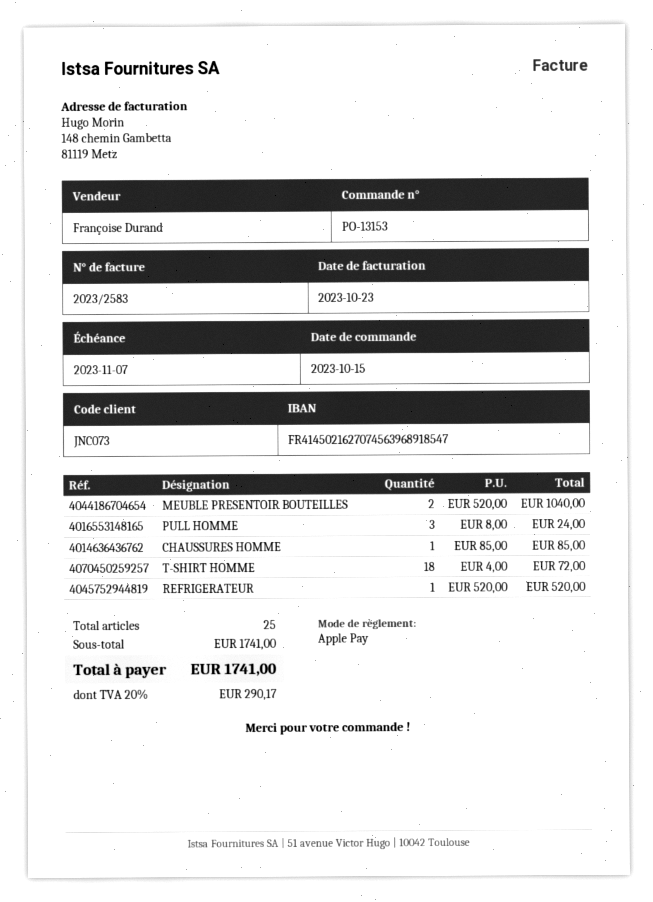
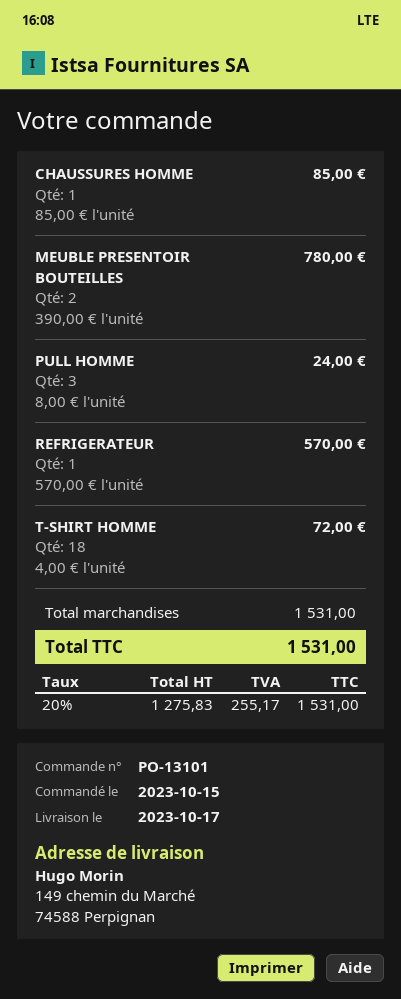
order number: PO-13153 -> PO-13101
MEUBLE PRESENTOIR BOUTEILLES: 2 x 520.00 = 1040.00 -> 2 x 390.00 = 780.00
REFRIGERATEUR: 1 x 520.00 = 520.00 -> 1 x 570.00 = 570.00
subtotal: 1741.00 -> 1531.00
tax: 20% = 290.17 -> 20% = 255.17
total: 1741.00 -> 1531.00

